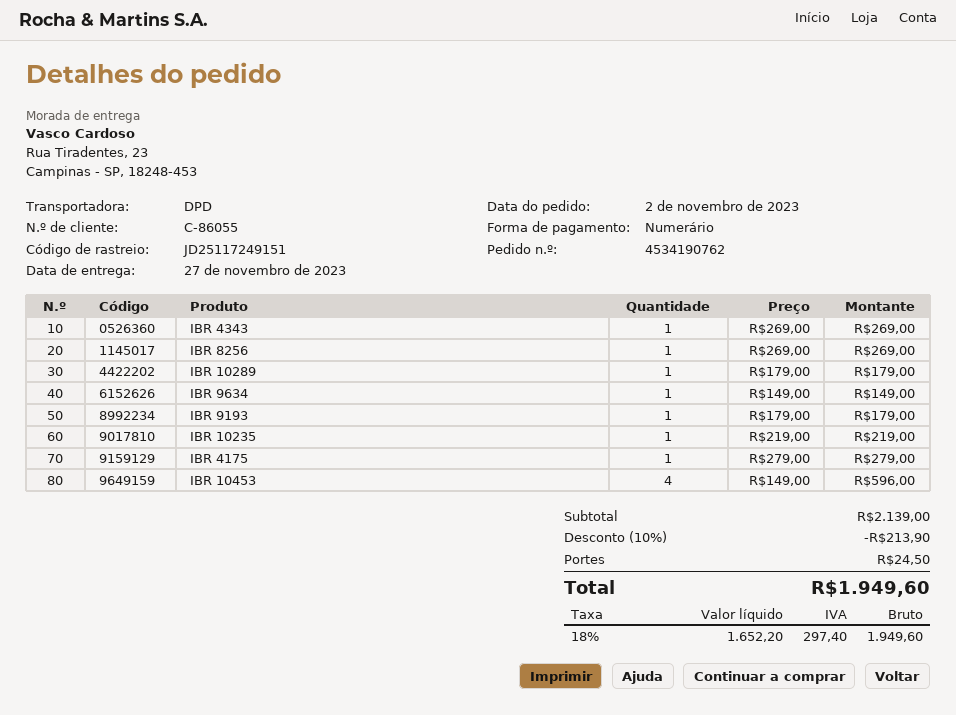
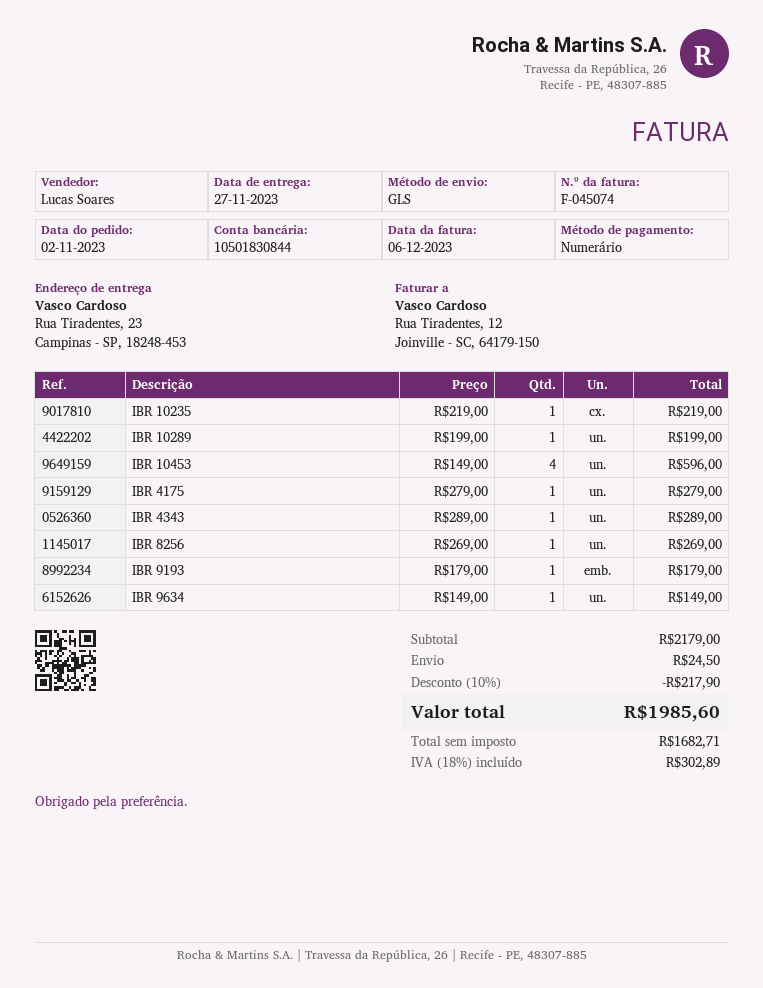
shipping method: DPD -> GLS
IBR 4343: 1 x 269.00 = 269.00 -> 1 x 289.00 = 289.00
IBR 10289: 1 x 179.00 = 179.00 -> 1 x 199.00 = 199.00
subtotal: 2139.00 -> 2179.00
discount: 10% = 213.90 -> 10% = 217.90
net: 1652.20 -> 1682.71
tax: 18% = 297.40 -> 18% = 302.89
total: 1949.60 -> 1985.60

